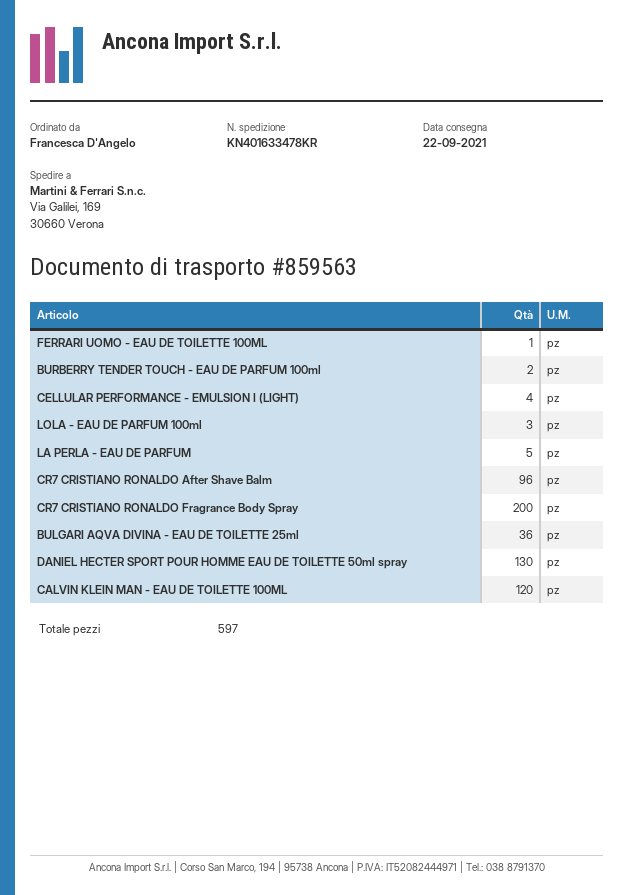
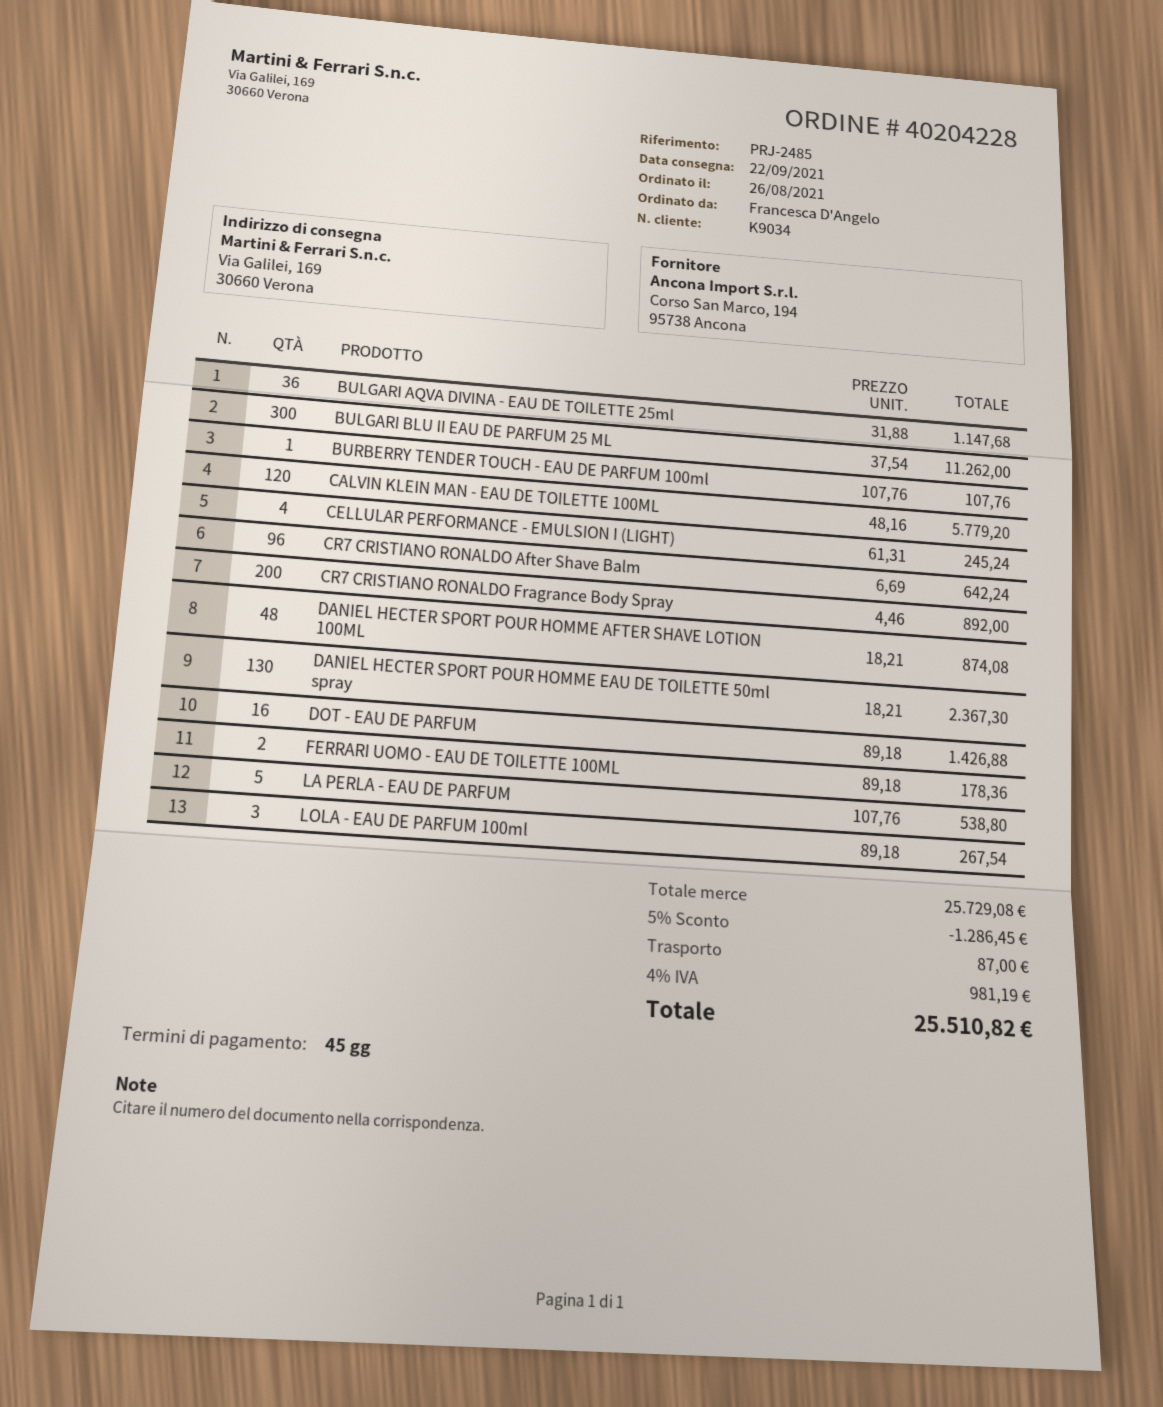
FERRARI UOMO - EAU DE TOILETTE 100ML: 1 -> 2
BURBERRY TENDER TOUCH - EAU DE PARFUM 100ml: 2 -> 1
BULGARI BLU II EAU DE PARFUM 25 ML: none -> 300
DANIEL HECTER SPORT POUR HOMME AFTER SHAVE LOTION 100ML: none -> 48
DOT - EAU DE PARFUM: none -> 16

